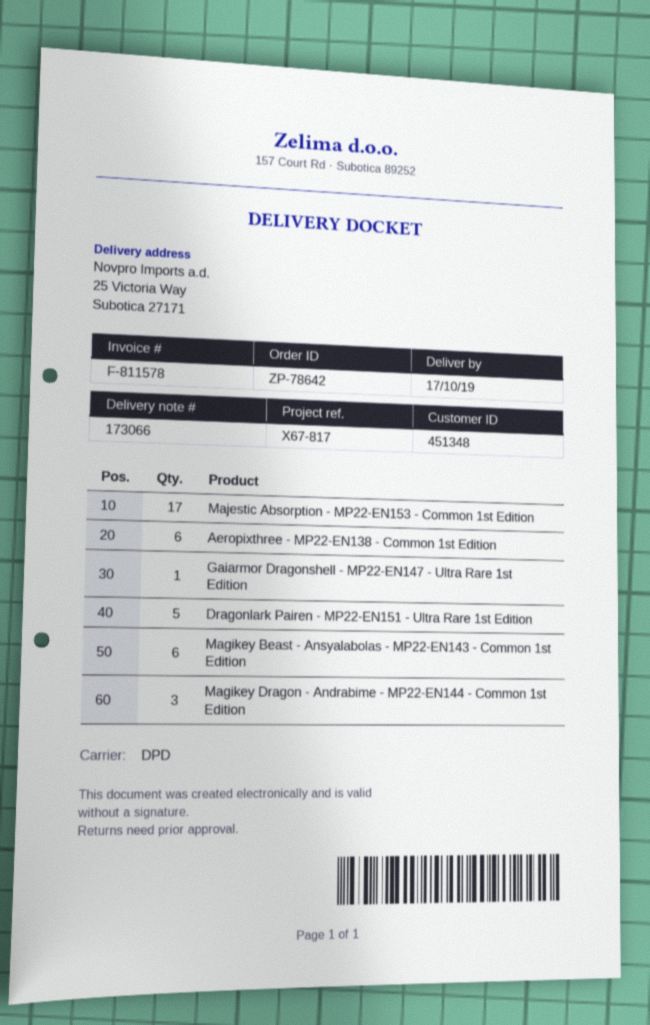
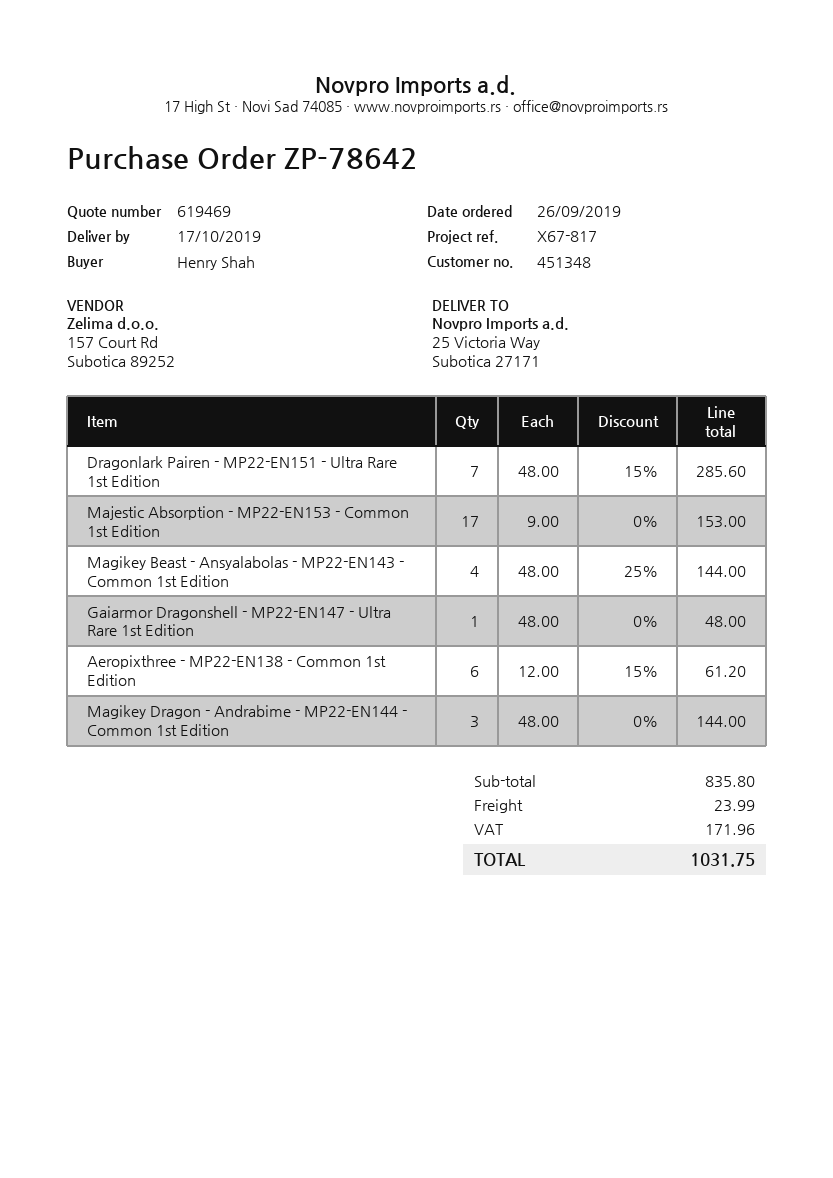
Dragonlark Pairen - MP22-EN151 - Ultra Rare 1st Edition: 5 -> 7
Magikey Beast - Ansyalabolas - MP22-EN143 - Common 1st Edition: 6 -> 4

